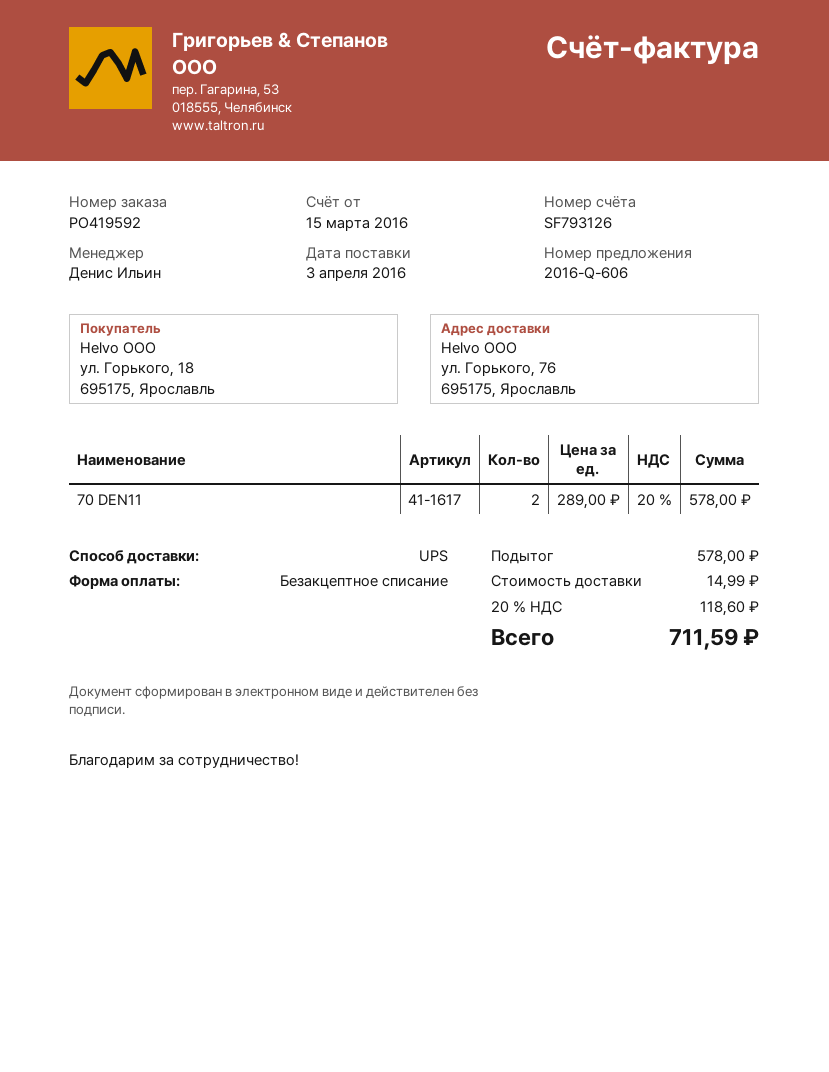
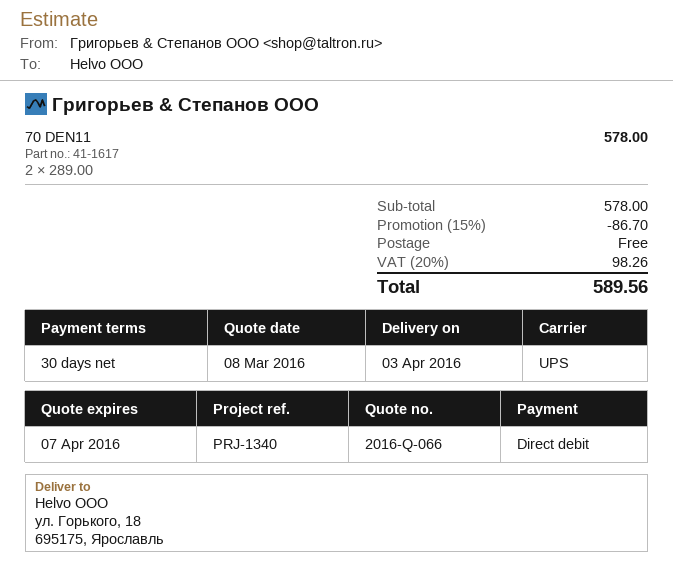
quote number: 2016-Q-606 -> 2016-Q-066
ship to: ул. Горького, 76, 695175, Ярославль -> ул. Горького, 18, 695175, Ярославль
discount: none -> 15% = 86.70
shipping: 14.99 -> 0.00
tax: 20% = 118.60 -> 20% = 98.26
total: 711.59 -> 589.56

